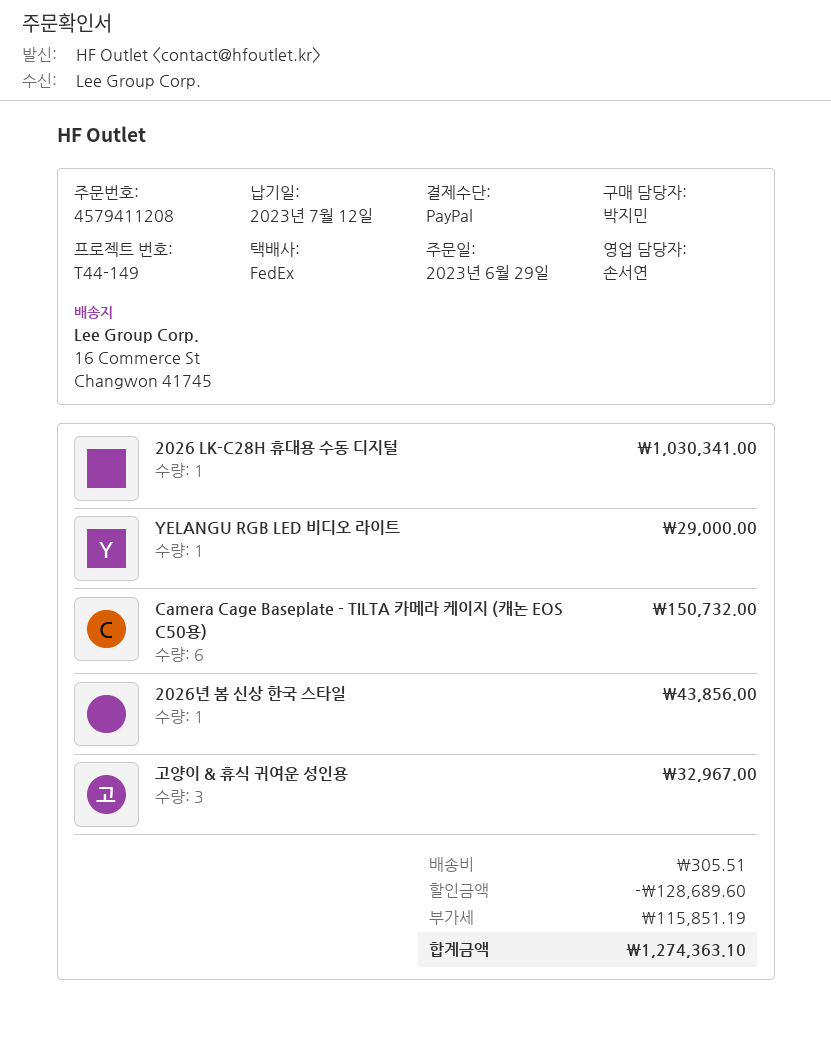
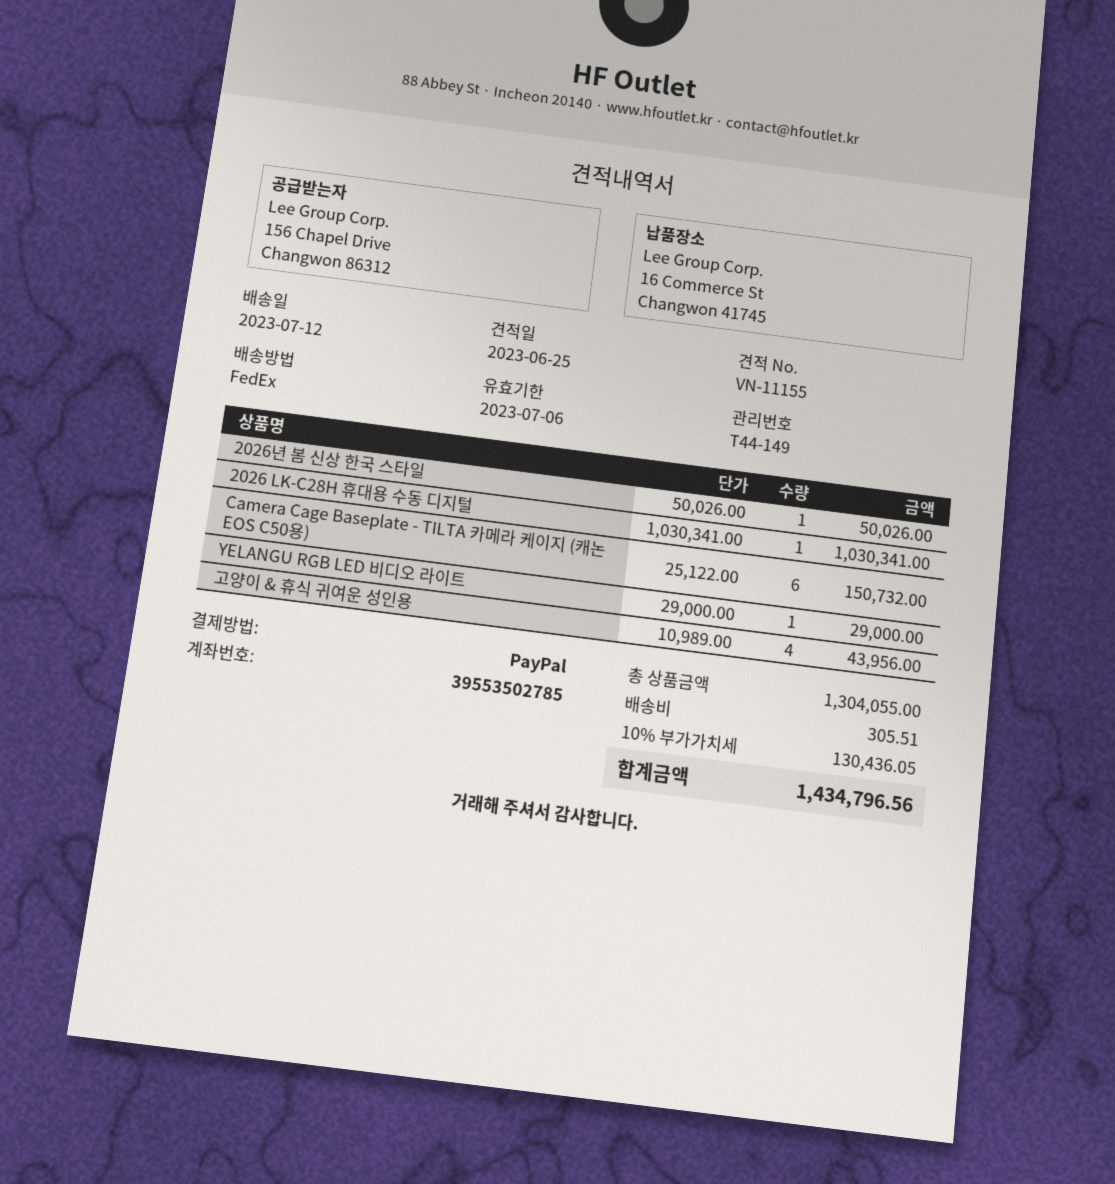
2026년 봄 신상 한국 스타일: 1 for 43856.00 -> 1 for 50026.00
고양이 & 휴식 귀여운 성인용: 3 for 32967.00 -> 4 for 43956.00
discount: 128689.60 -> none
tax: 115851.19 -> 130436.05
total: 1274363.10 -> 1434796.56

